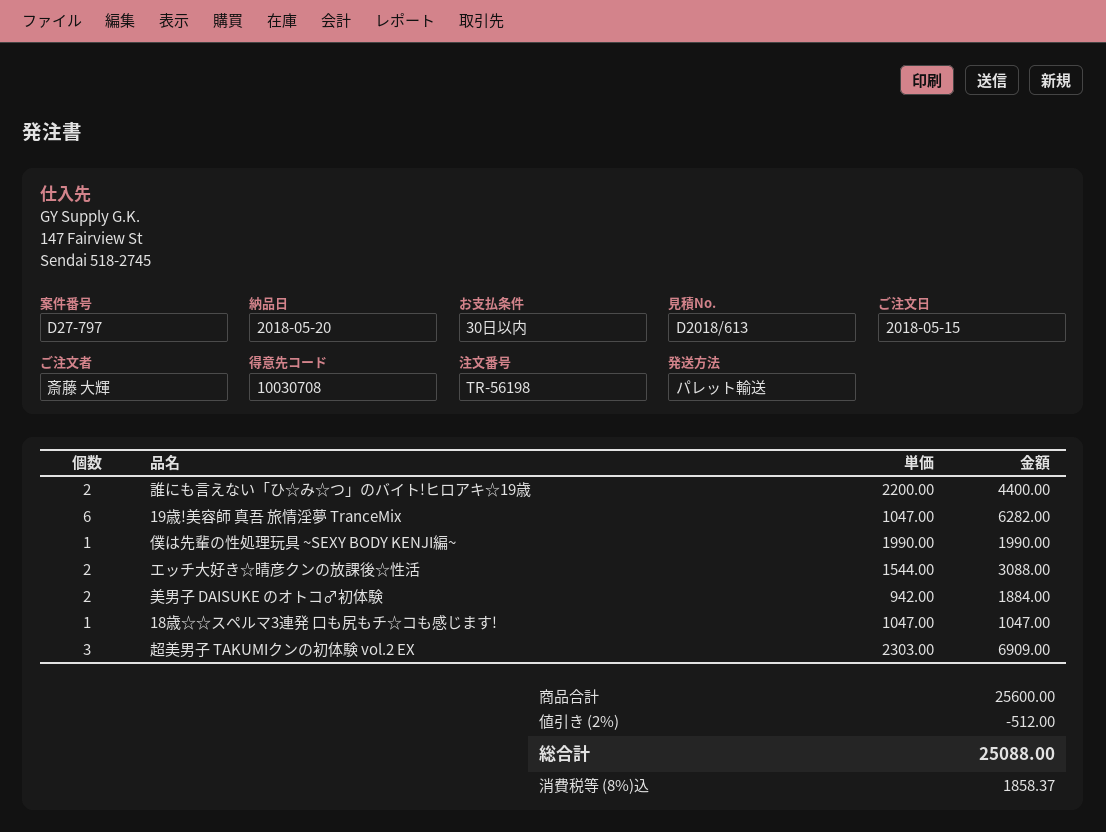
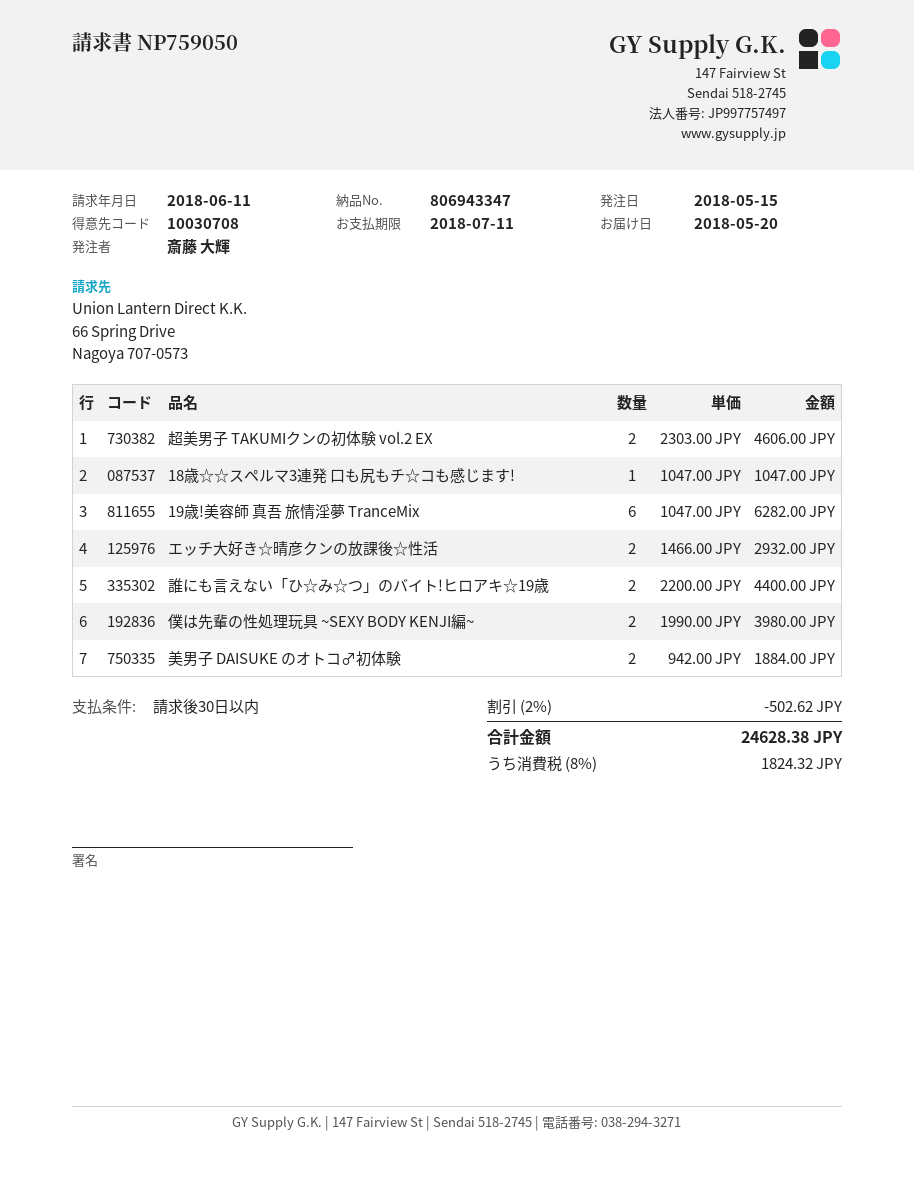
僕は先輩の性処理玩具 ~SEXY BODY KENJI編~: 1 x 1990.00 = 1990.00 -> 2 x 1990.00 = 3980.00
エッチ大好き☆晴彦クンの放課後☆性活: 2 x 1544.00 = 3088.00 -> 2 x 1466.00 = 2932.00
超美男子 TAKUMIクンの初体験 vol.2 EX: 3 x 2303.00 = 6909.00 -> 2 x 2303.00 = 4606.00
discount: 2% = 512.00 -> 2% = 502.62
tax: 8% = 1858.37 -> 8% = 1824.32
total: 25088.00 -> 24628.38

